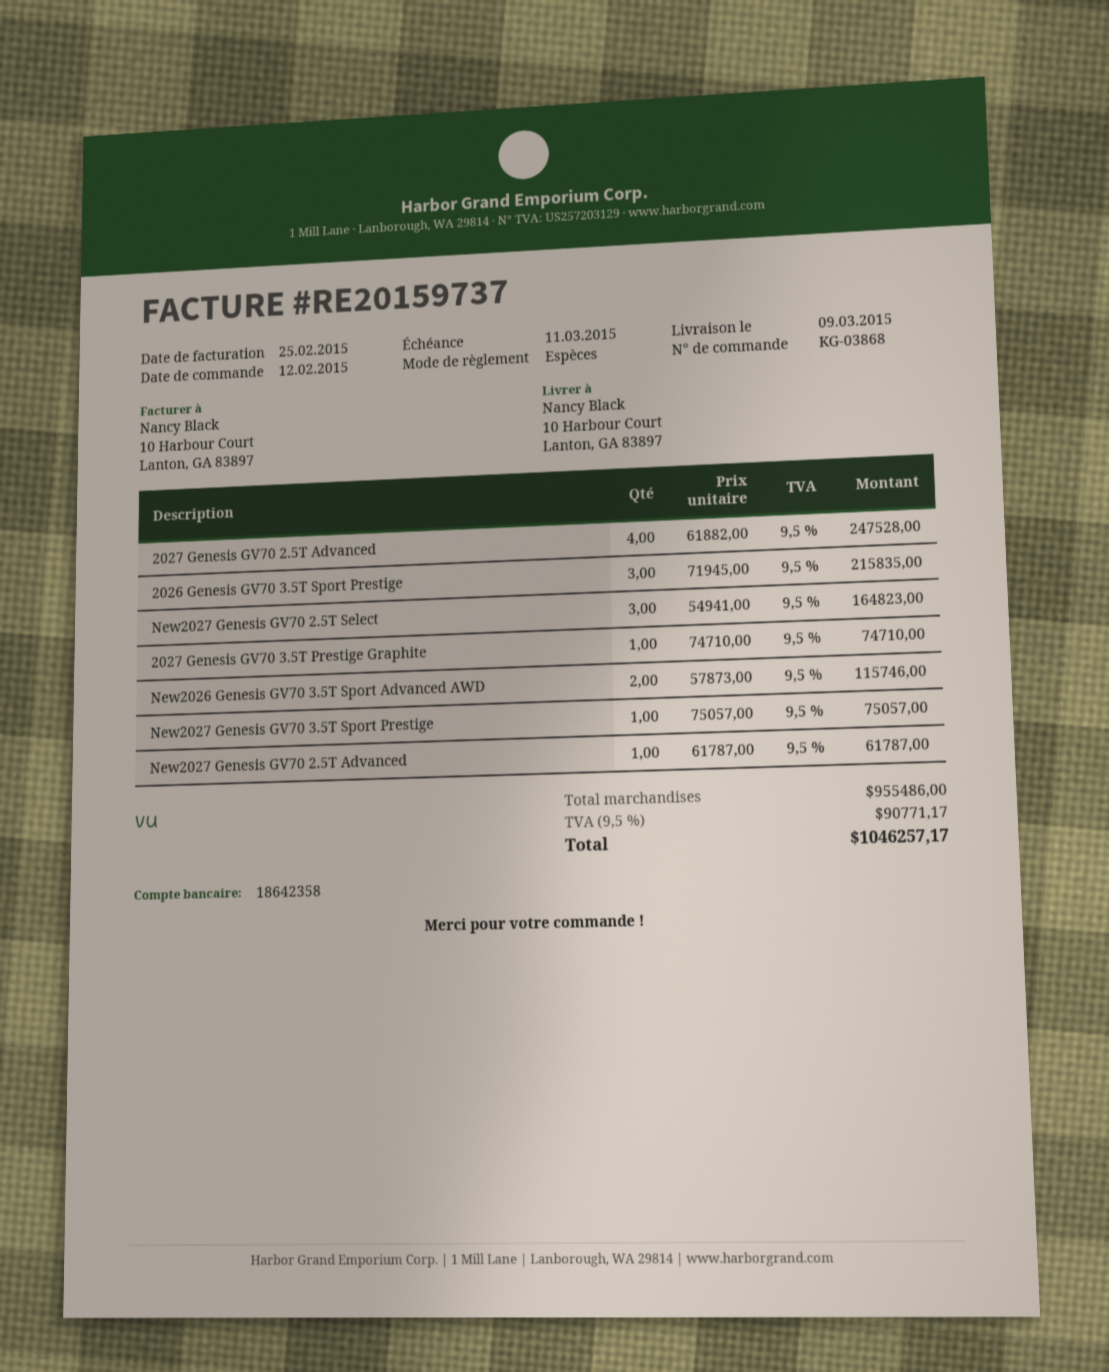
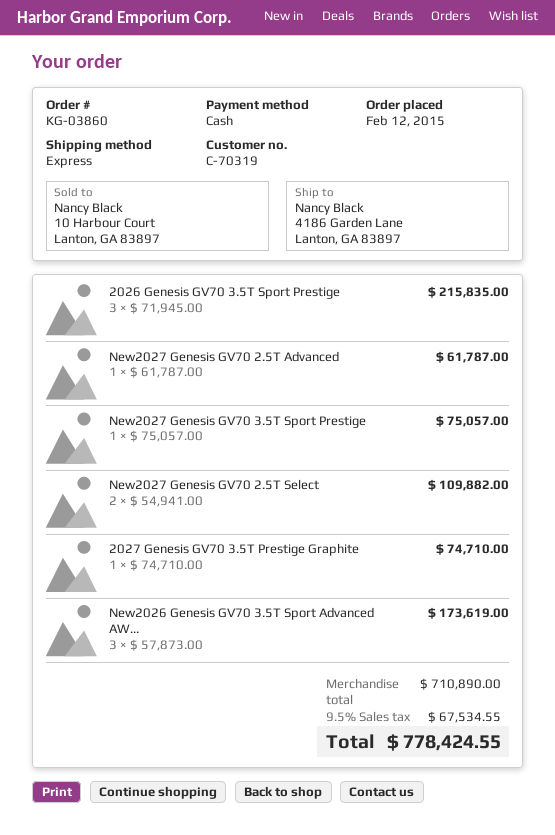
order number: KG-03868 -> KG-03860
ship to: 10 Harbour Court, Lanton, GA 83897 -> 4186 Garden Lane, Lanton, GA 83897
2027 Genesis GV70 2.5T Advanced: 4 x 61882.00 = 247528.00 -> none
New2027 Genesis GV70 2.5T Select: 3 x 54941.00 = 164823.00 -> 2 x 54941.00 = 109882.00
New2026 Genesis GV70 3.5T Sport Advanced AWD: 2 x 57873.00 = 115746.00 -> 3 x 57873.00 = 173619.00
subtotal: 955486.00 -> 710890.00
tax: 9.5% = 90771.17 -> 9.5% = 67534.55
total: 1046257.17 -> 778424.55

